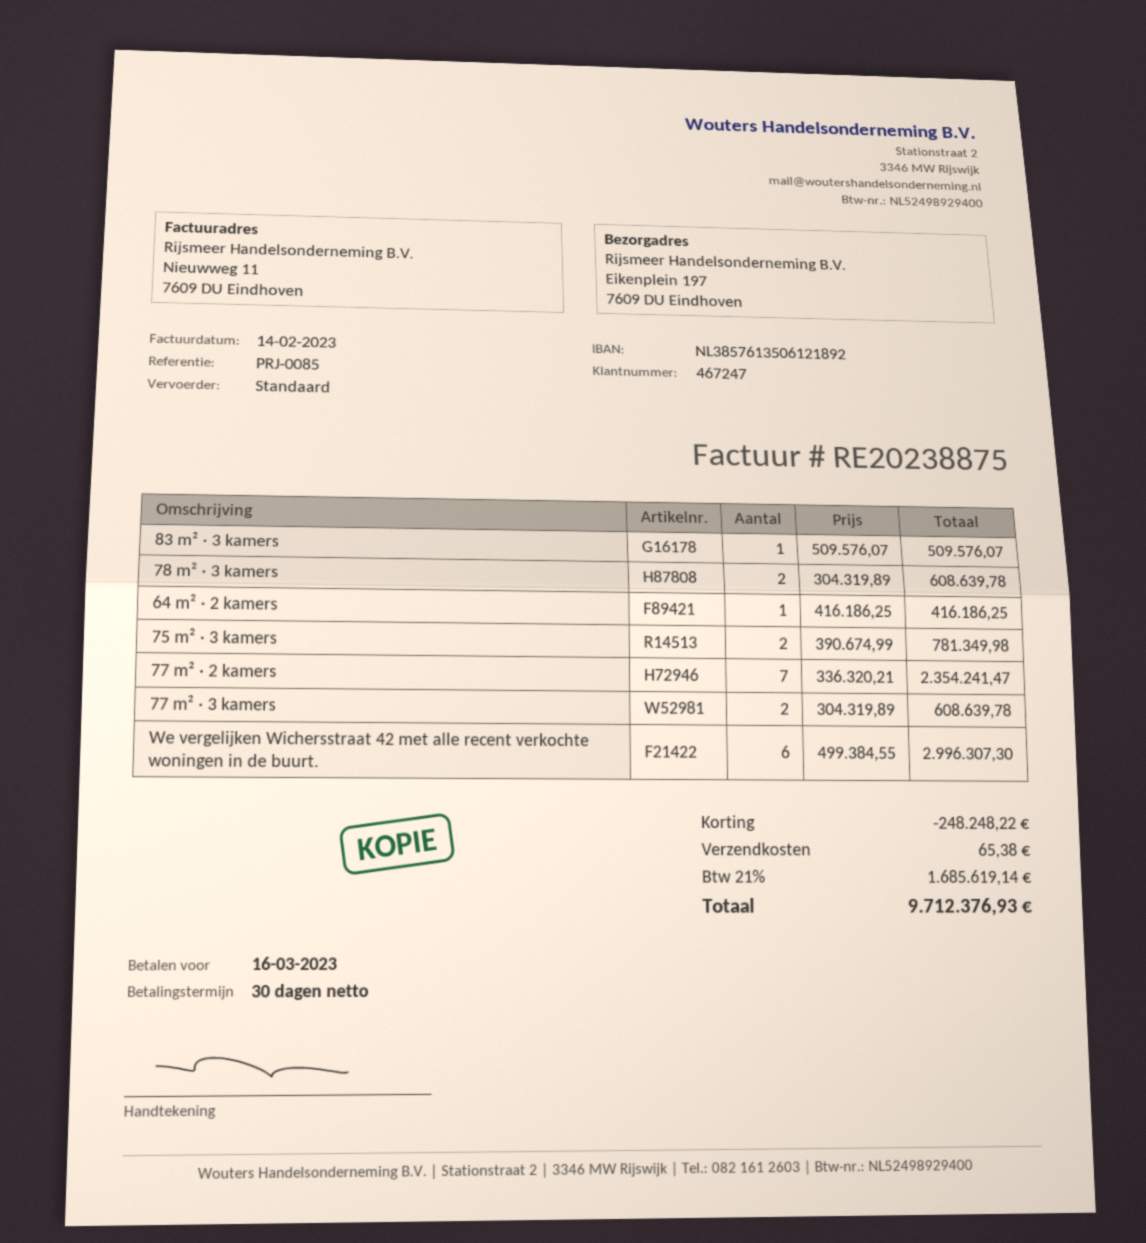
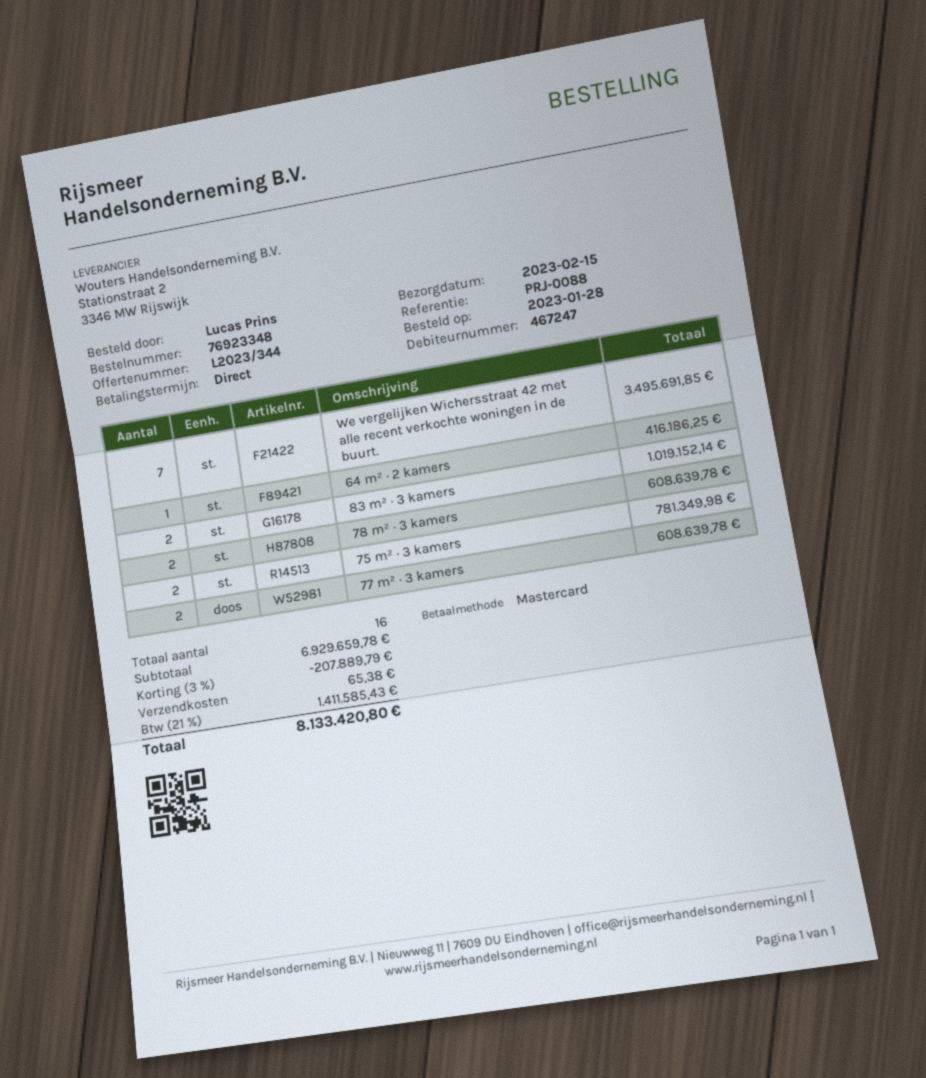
payment terms: 30 days -> on receipt
reference: PRJ-0085 -> PRJ-0088
83 m² · 3 kamers: 1 for 509576.07 -> 2 for 1019152.14
77 m² · 2 kamers: 7 for 2354241.47 -> none
We vergelijken Wichersstraat 42 met alle recent verkochte woningen in de buurt.: 6 for 2996307.30 -> 7 for 3495691.85
discount: 248248.22 -> 207889.79
tax: 21% = 1685619.14 -> 21% = 1411585.43
total: 9712376.93 -> 8133420.80

